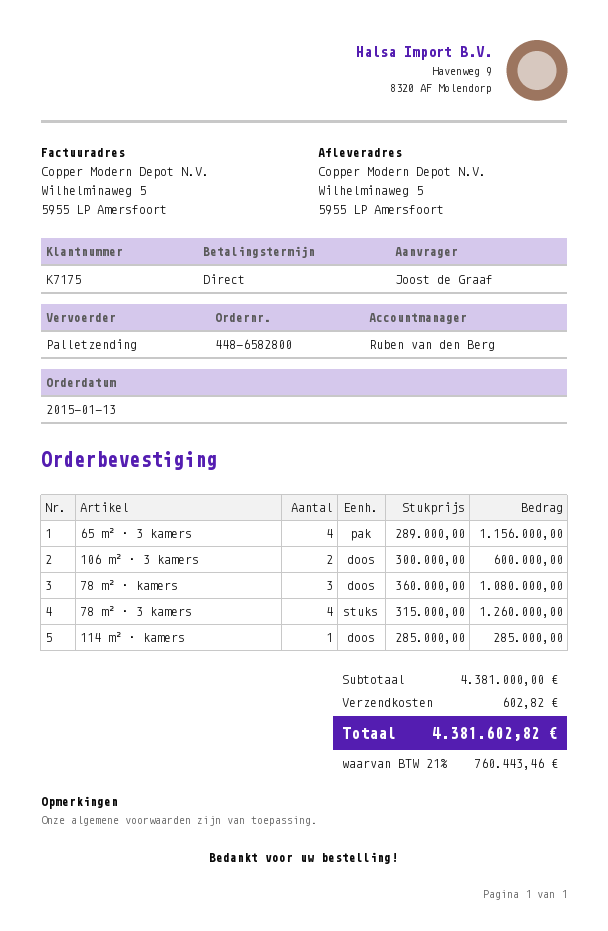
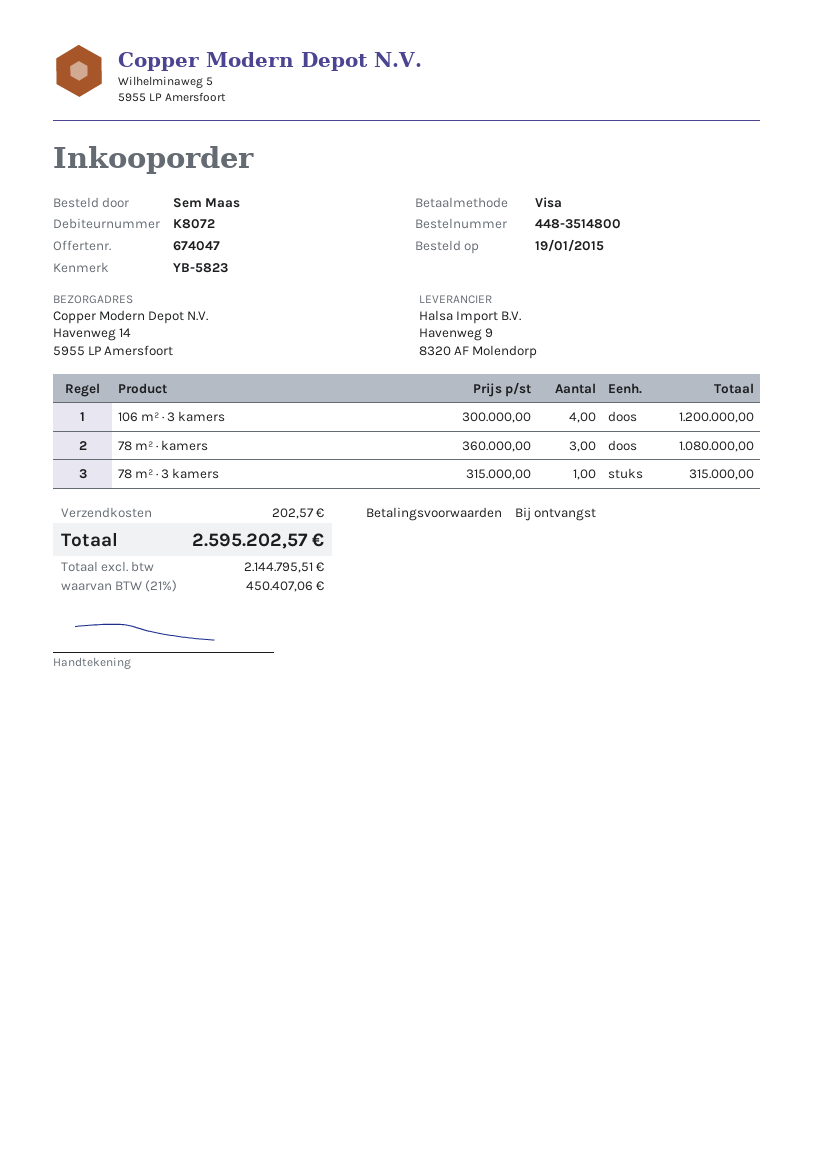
order number: 448-6582800 -> 448-3514800
order date: 2015-01-13 -> 2015-01-19
customer number: K7175 -> K8072
ordered by: Joost de Graaf -> Sem Maas
ship to: Wilhelminaweg 5, 5955 LP Amersfoort -> Havenweg 14, 5955 LP Amersfoort
65 m² · 3 kamers: 4 x 289000.00 = 1156000.00 -> none
106 m² · 3 kamers: 2 x 300000.00 = 600000.00 -> 4 x 300000.00 = 1200000.00
78 m² · 3 kamers: 4 x 315000.00 = 1260000.00 -> 1 x 315000.00 = 315000.00
114 m² · kamers: 1 x 285000.00 = 285000.00 -> none
shipping: 602.82 -> 202.57
tax: 21% = 760443.46 -> 21% = 450407.06
total: 4381602.82 -> 2595202.57

